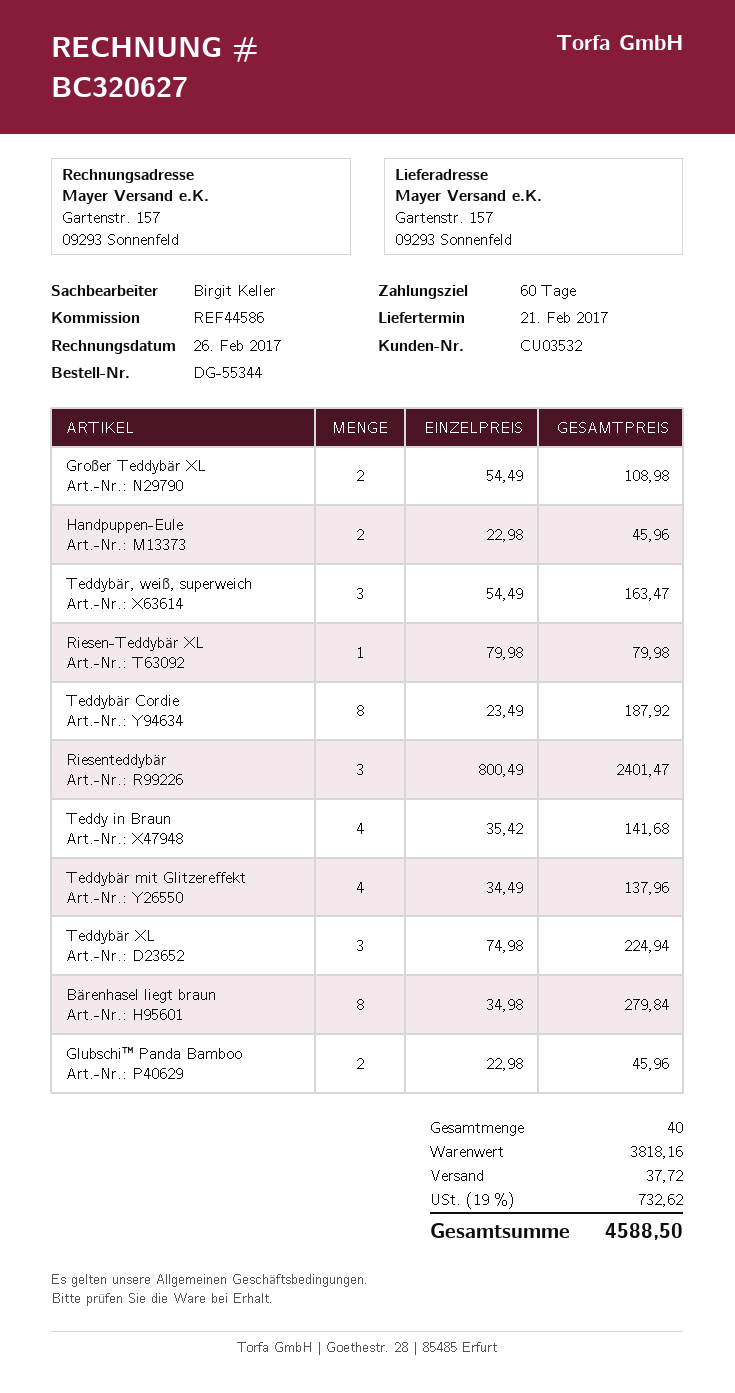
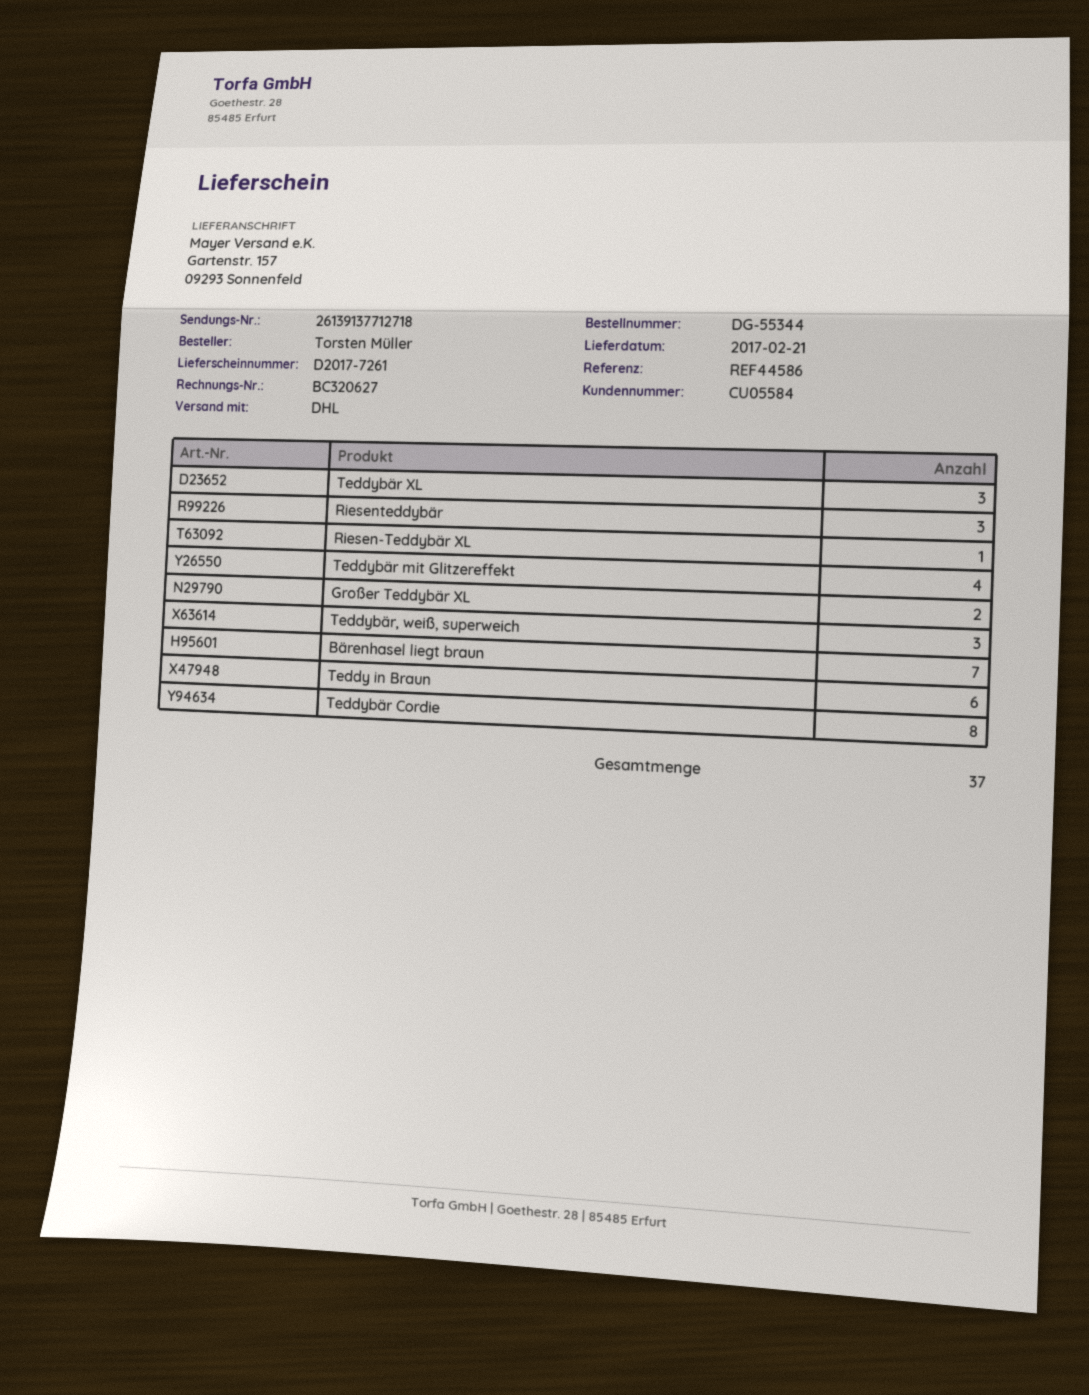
customer number: CU03532 -> CU05584
Handpuppen-Eule: 2 -> none
Teddy in Braun: 4 -> 6
Bärenhasel liegt braun: 8 -> 7
Glubschi™ Panda Bamboo: 2 -> none
total quantity: 40 -> 37

